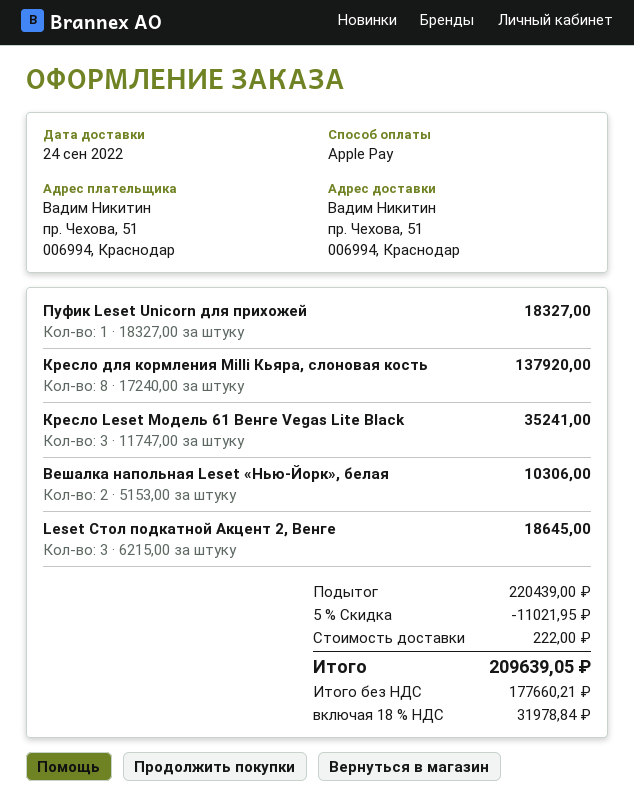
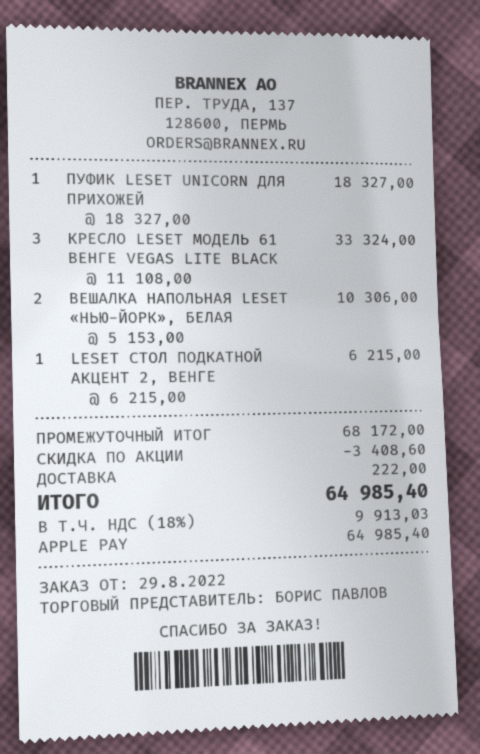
Кресло для кормления Milli Кьяра, слоновая кость: 8 x 17240.00 = 137920.00 -> none
Кресло Leset Модель 61 Венге Vegas Lite Black: 3 x 11747.00 = 35241.00 -> 3 x 11108.00 = 33324.00
Leset Стол подкатной Акцент 2, Венге: 3 x 6215.00 = 18645.00 -> 1 x 6215.00 = 6215.00
subtotal: 220439.00 -> 68172.00
discount: 11021.95 -> 3408.60
tax: 18% = 31978.84 -> 18% = 9913.03
total: 209639.05 -> 64985.40

